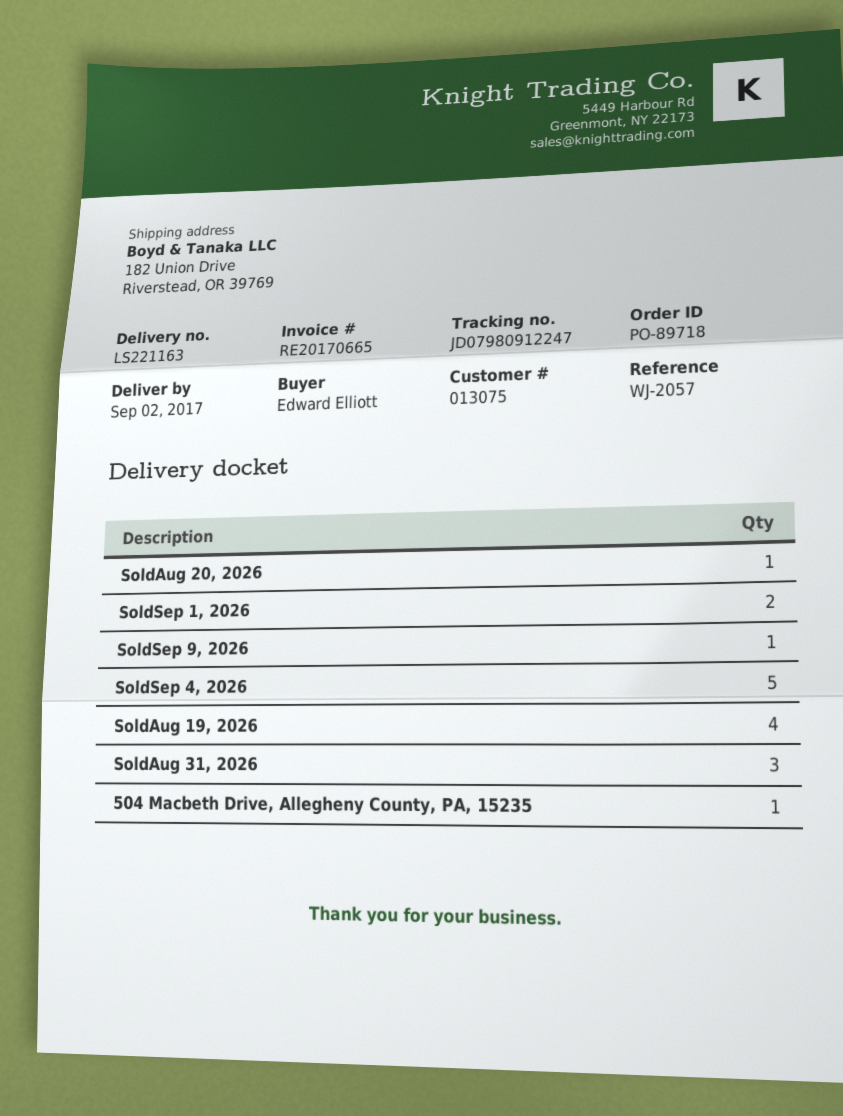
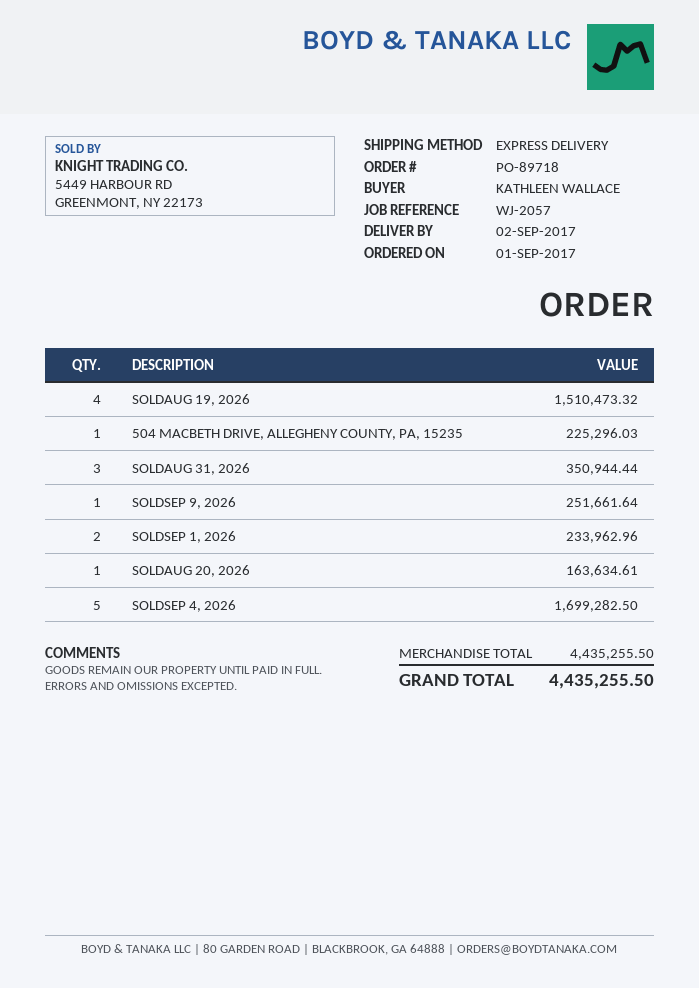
ordered by: Edward Elliott -> KATHLEEN WALLACE

